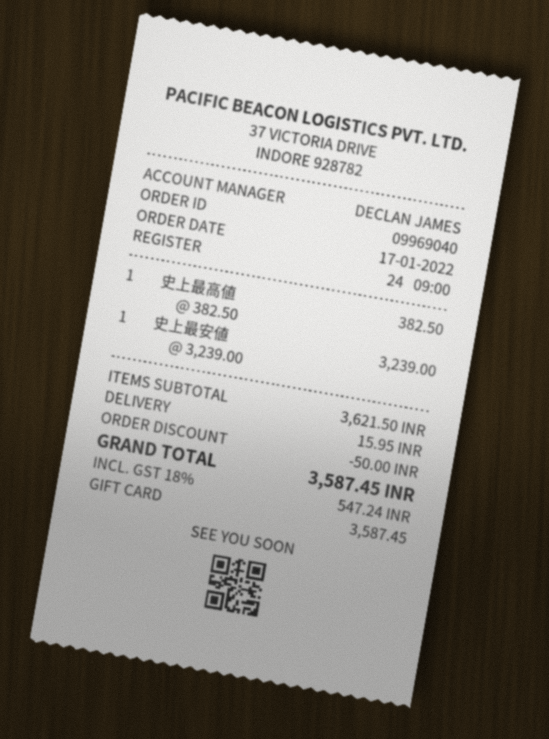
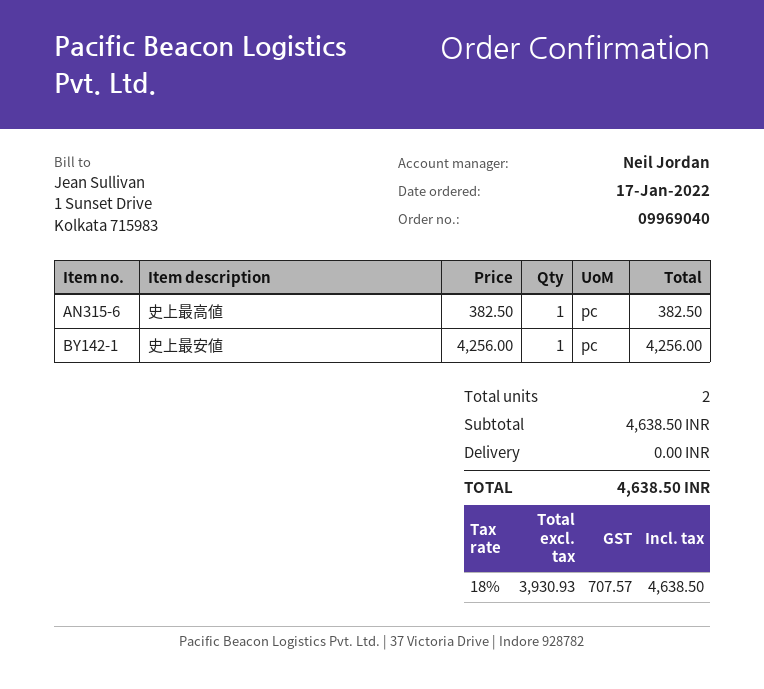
sales rep: DECLAN JAMES -> Neil Jordan
史上最安値: 1 x 3239.00 = 3239.00 -> 1 x 4256.00 = 4256.00
subtotal: 3621.50 -> 4638.50
discount: 50.00 -> none
shipping: 15.95 -> 0.00
tax: 18% = 547.24 -> 18% = 707.57
total: 3587.45 -> 4638.50

